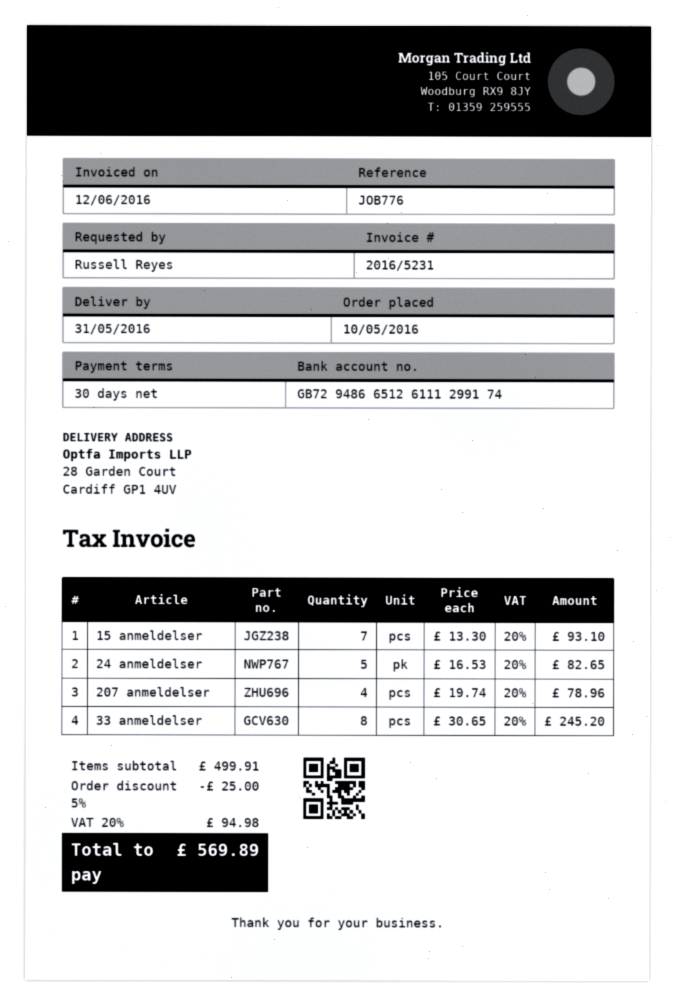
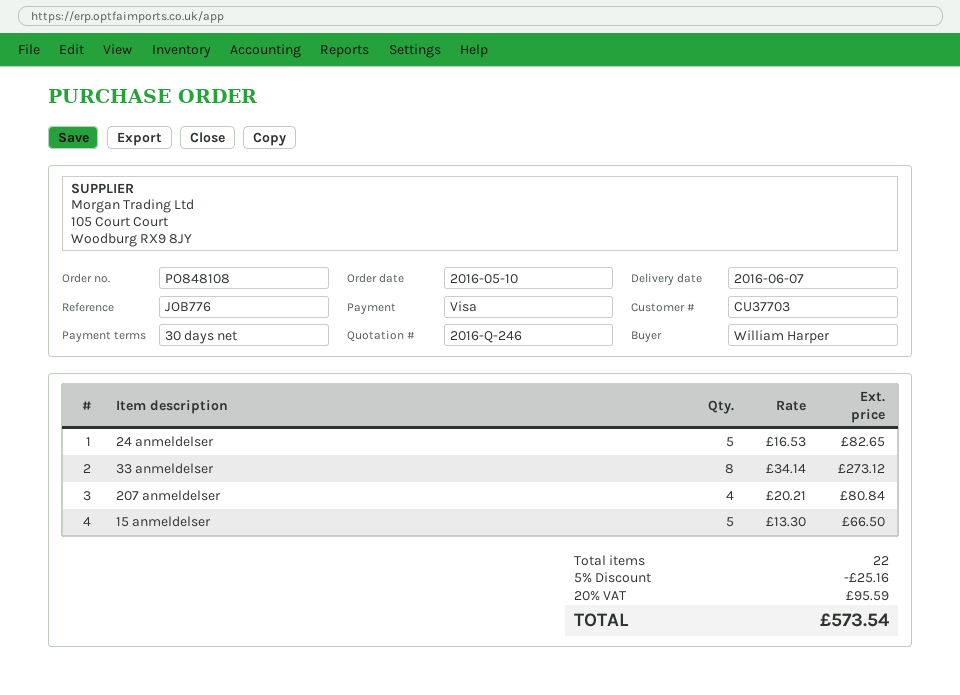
delivery date: 2016-05-31 -> 2016-06-07
ordered by: Russell Reyes -> William Harper
15 anmeldelser: 7 x 13.30 = 93.10 -> 5 x 13.30 = 66.50
207 anmeldelser: 4 x 19.74 = 78.96 -> 4 x 20.21 = 80.84
33 anmeldelser: 8 x 30.65 = 245.20 -> 8 x 34.14 = 273.12
discount: 5% = 25.00 -> 5% = 25.16
tax: 20% = 94.98 -> 20% = 95.59
total: 569.89 -> 573.54

